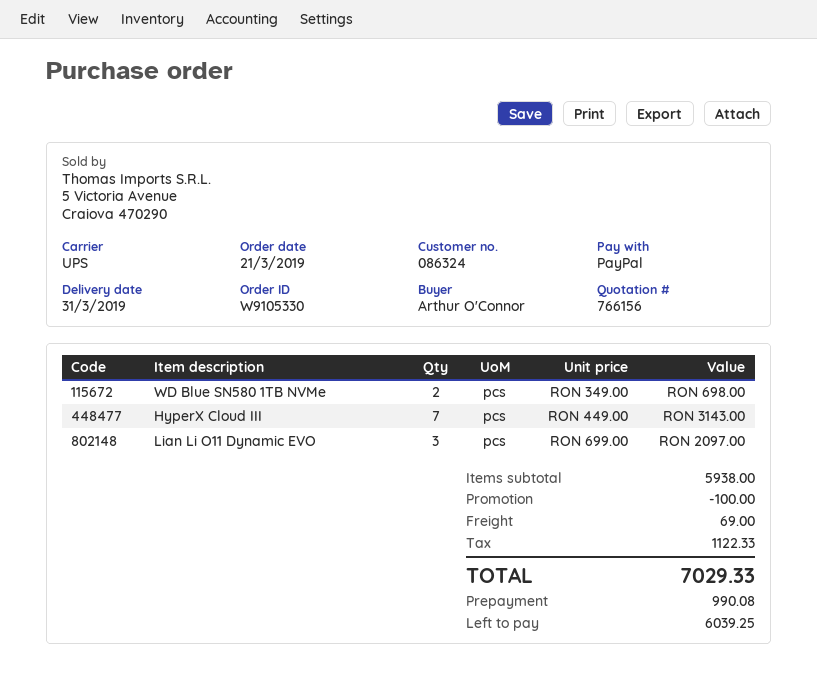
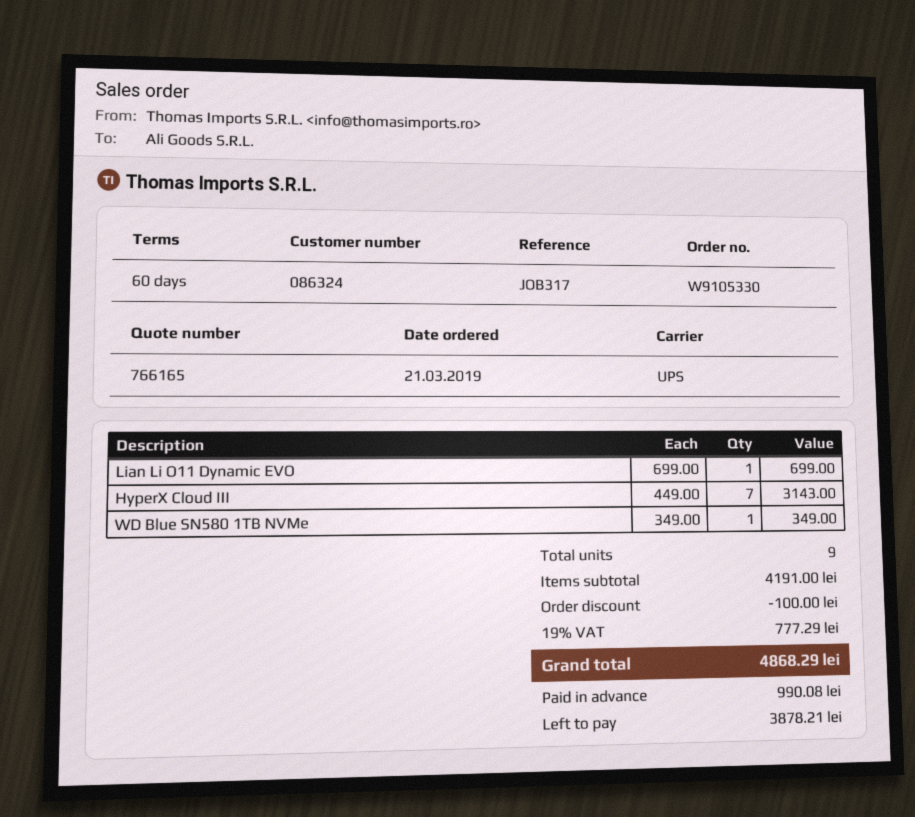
quote number: 766156 -> 766165
WD Blue SN580 1TB NVMe: 2 x 349.00 = 698.00 -> 1 x 349.00 = 349.00
Lian Li O11 Dynamic EVO: 3 x 699.00 = 2097.00 -> 1 x 699.00 = 699.00
subtotal: 5938.00 -> 4191.00
shipping: 69.00 -> none
tax: 1122.33 -> 777.29
total: 7029.33 -> 4868.29
balance: 6039.25 -> 3878.21

